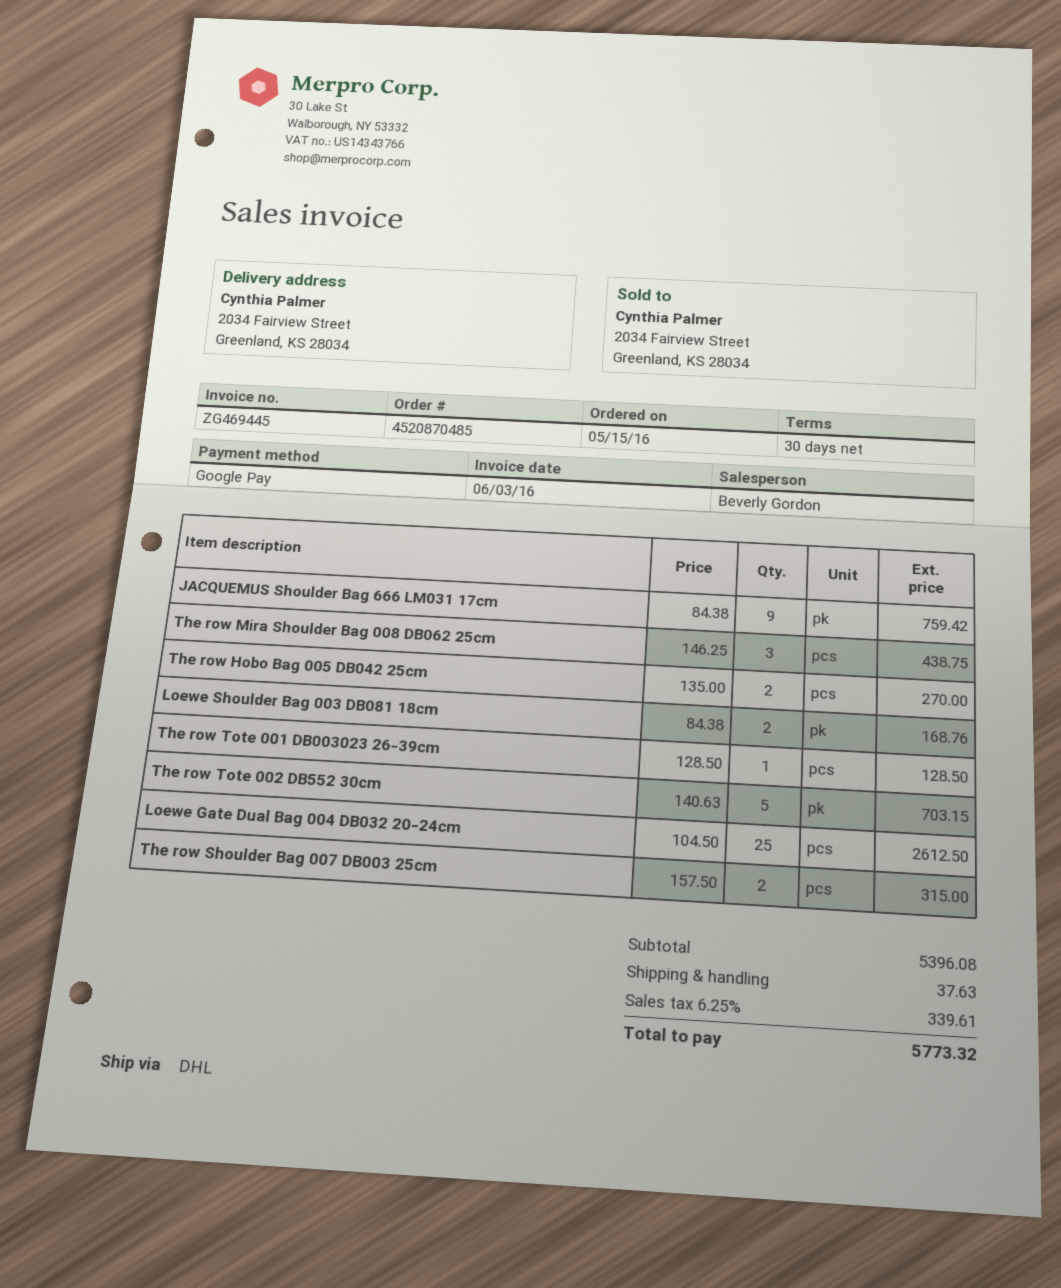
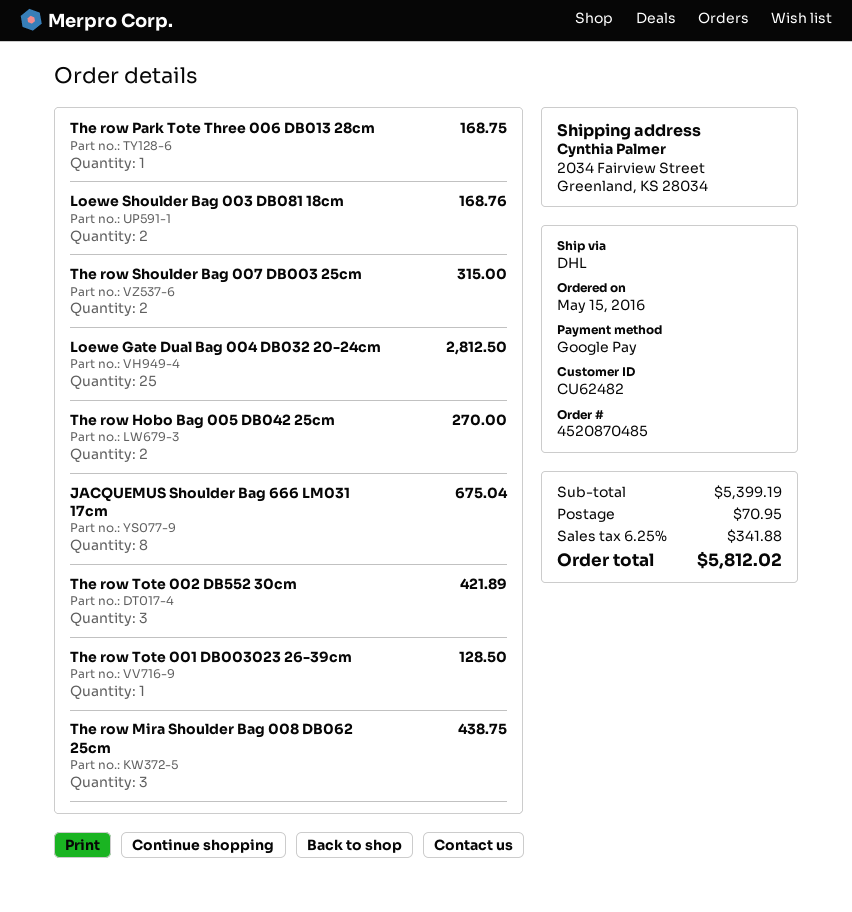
JACQUEMUS Shoulder Bag 666 LM031 17cm: 9 for 759.42 -> 8 for 675.04
The row Tote 002 DB552 30cm: 5 for 703.15 -> 3 for 421.89
Loewe Gate Dual Bag 004 DB032 20-24cm: 25 for 2612.50 -> 25 for 2812.50
The row Park Tote Three 006 DB013 28cm: none -> 1 for 168.75
subtotal: 5396.08 -> 5399.19
shipping: 37.63 -> 70.95
tax: 6.25% = 339.61 -> 6.25% = 341.88
total: 5773.32 -> 5812.02

